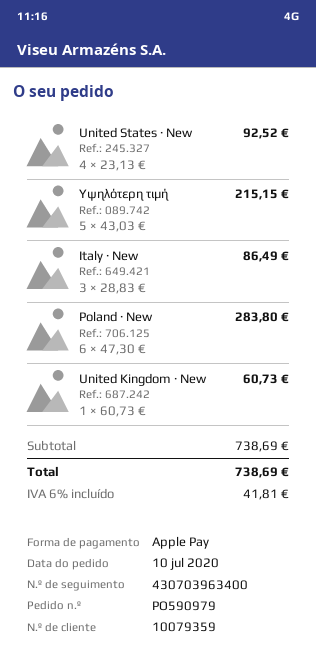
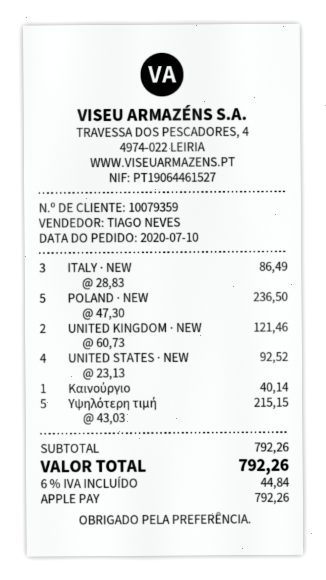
Poland · New: 6 x 47.30 = 283.80 -> 5 x 47.30 = 236.50
United Kingdom · New: 1 x 60.73 = 60.73 -> 2 x 60.73 = 121.46
Καινούργιο: none -> 1 x 40.14 = 40.14
subtotal: 738.69 -> 792.26
tax: 6% = 41.81 -> 6% = 44.84
total: 738.69 -> 792.26

